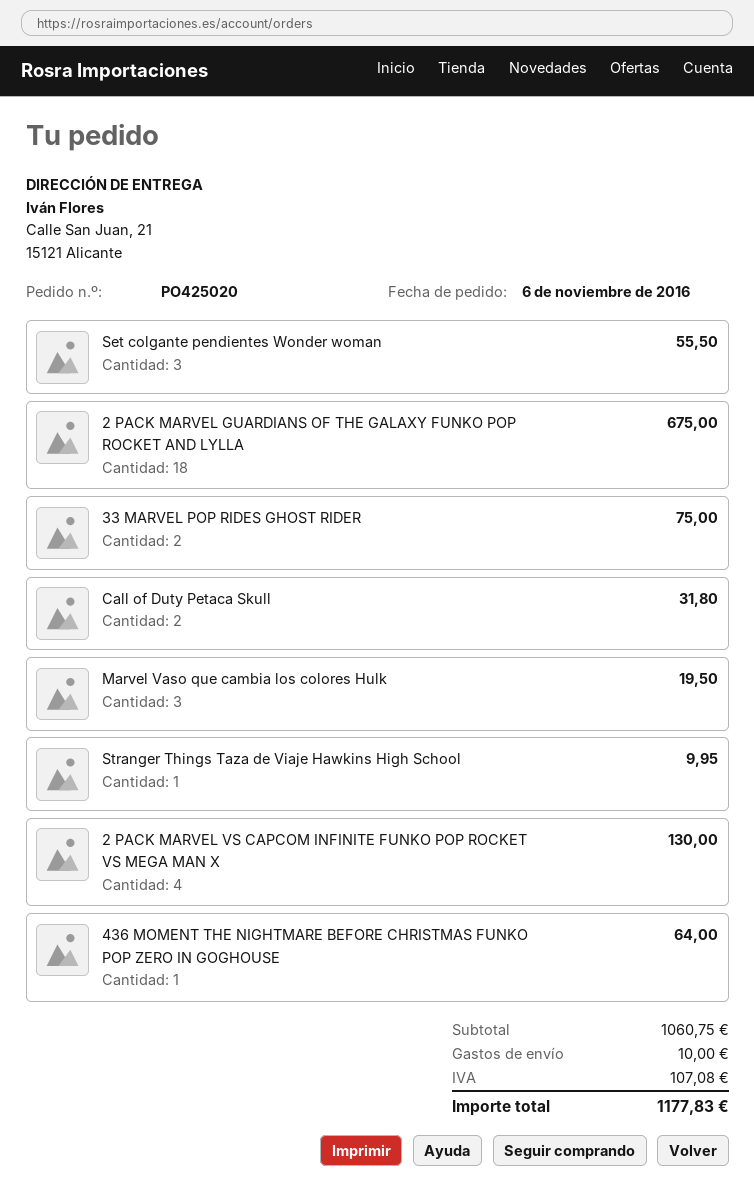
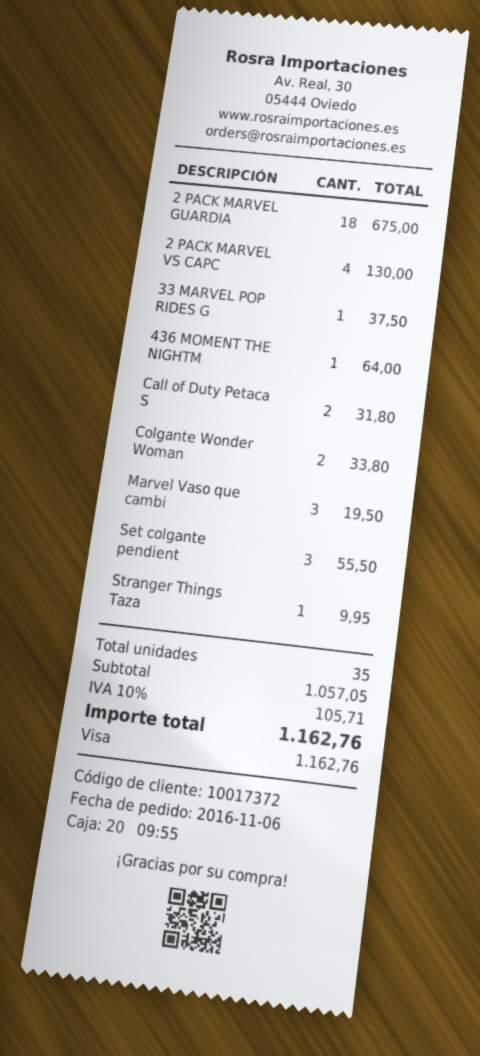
33 MARVEL POP RIDES GHOST RIDER: 2 for 75.00 -> 1 for 37.50
Colgante Wonder Woman: none -> 2 for 33.80
subtotal: 1060.75 -> 1057.05
shipping: 10.00 -> none
tax: 107.08 -> 105.71
total: 1177.83 -> 1162.76

